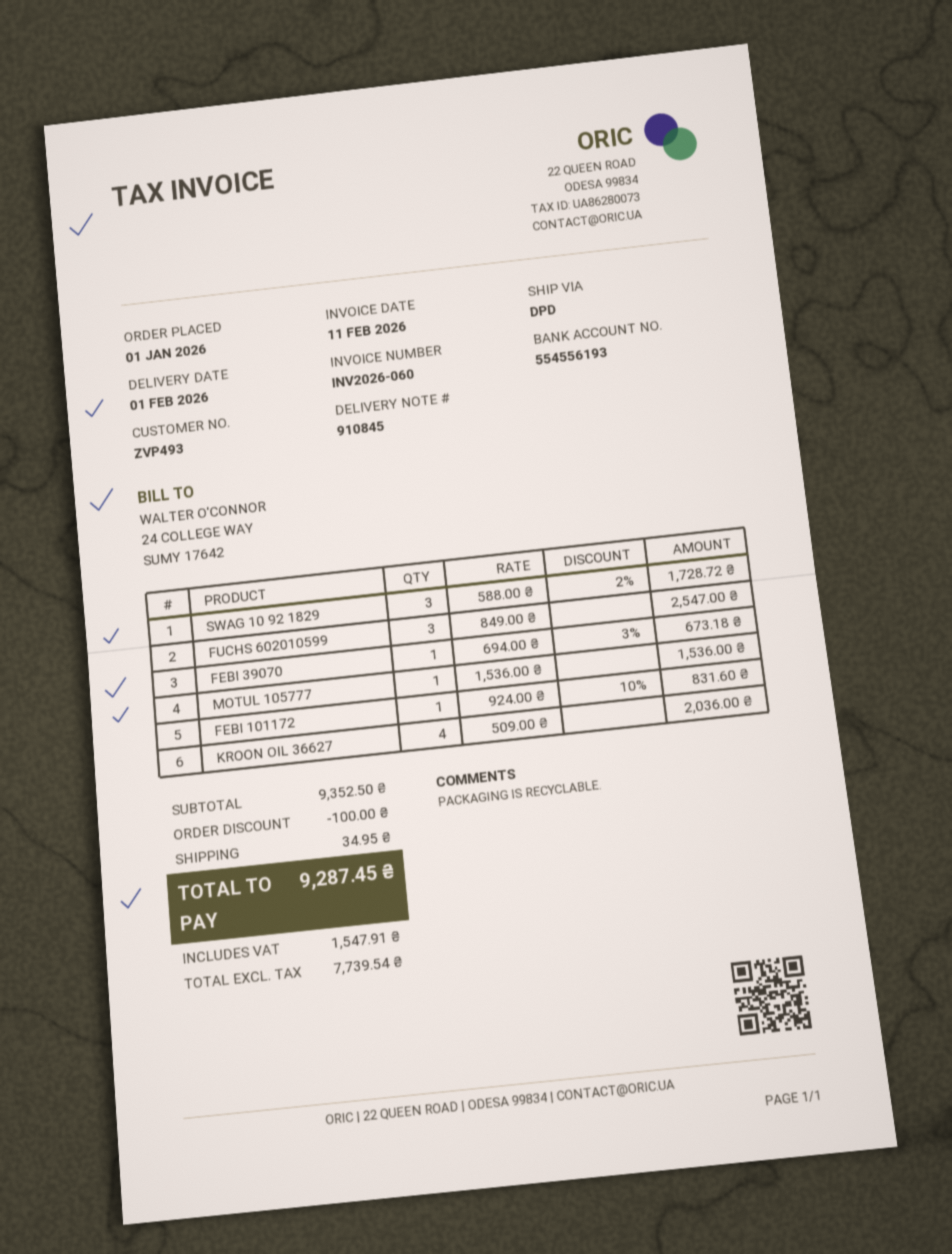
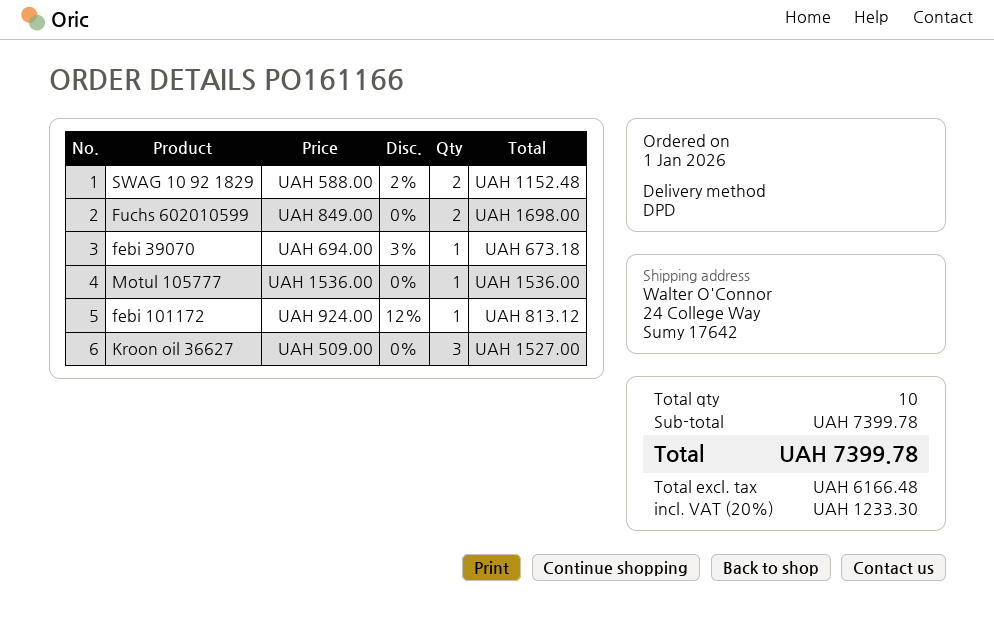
SWAG 10 92 1829: 3 x 588.00 - 2% = 1728.72 -> 2 x 588.00 - 2% = 1152.48
FUCHS 602010599: 3 x 849.00 = 2547.00 -> 2 x 849.00 = 1698.00
FEBI 101172: 1 x 924.00 - 10% = 831.60 -> 1 x 924.00 - 12% = 813.12
KROON OIL 36627: 4 x 509.00 = 2036.00 -> 3 x 509.00 = 1527.00
subtotal: 9352.50 -> 7399.78
discount: 100.00 -> none
shipping: 34.95 -> none
net: 7739.54 -> 6166.48
tax: 1547.91 -> 1233.30
total: 9287.45 -> 7399.78

